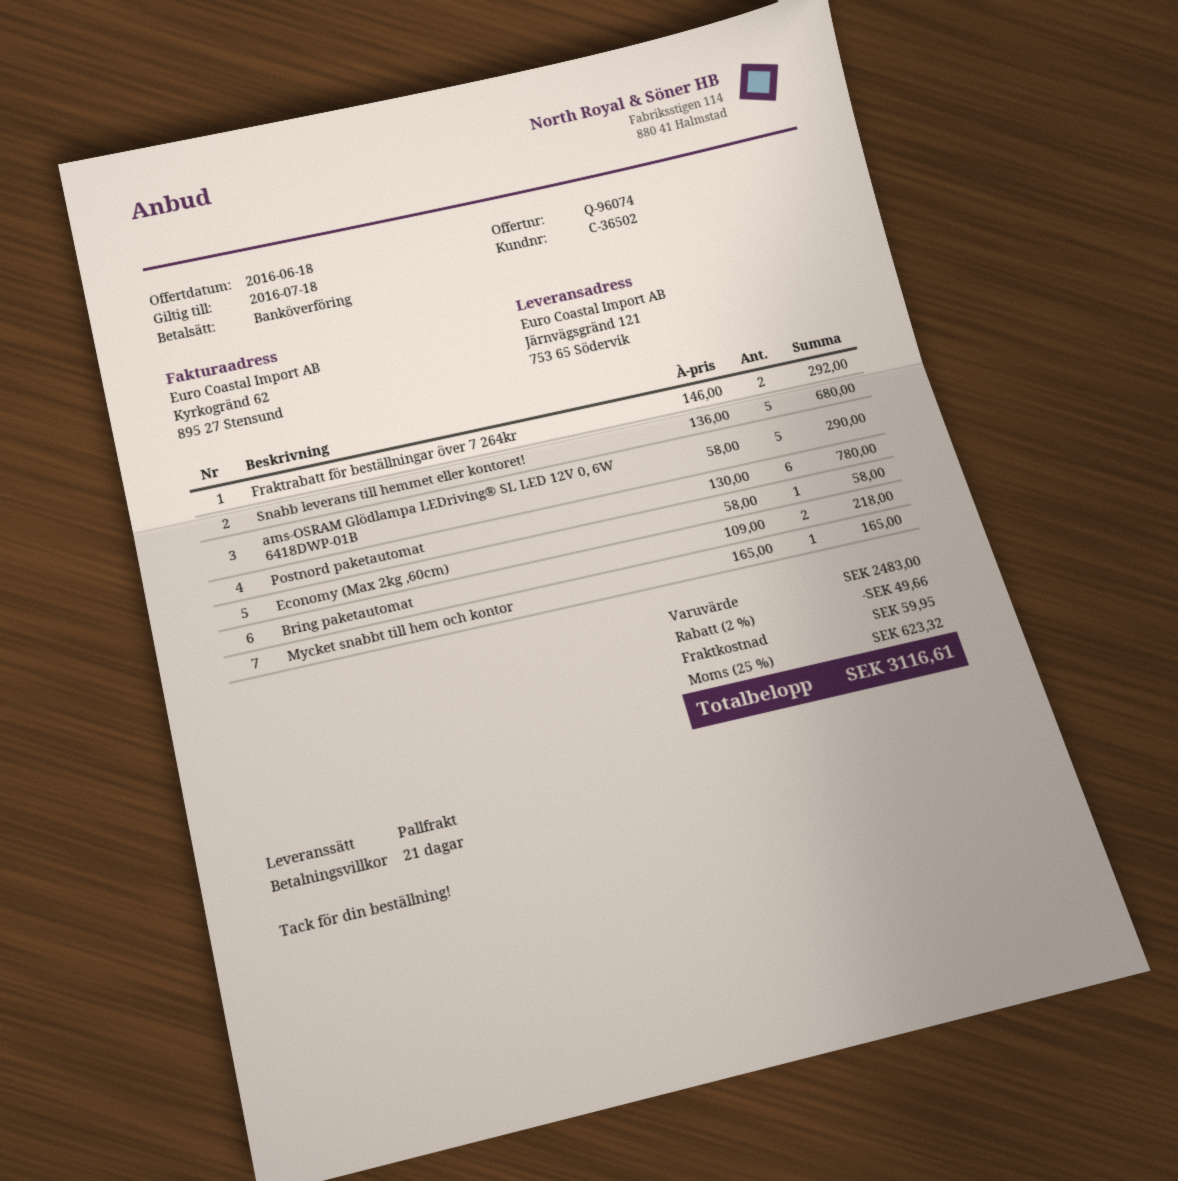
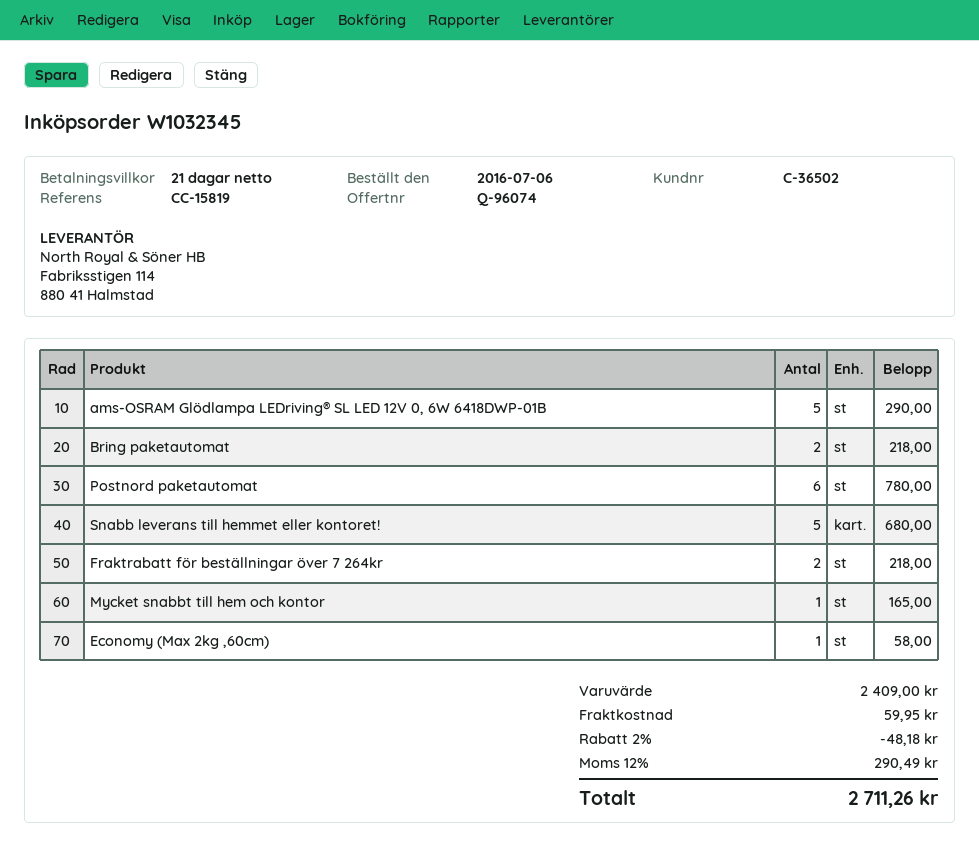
Fraktrabatt för beställningar över 7 264kr: 2 for 292.00 -> 2 for 218.00
subtotal: 2483.00 -> 2409.00
discount: 2% = 49.66 -> 2% = 48.18
tax: 25% = 623.32 -> 12% = 290.49
total: 3116.61 -> 2711.26

